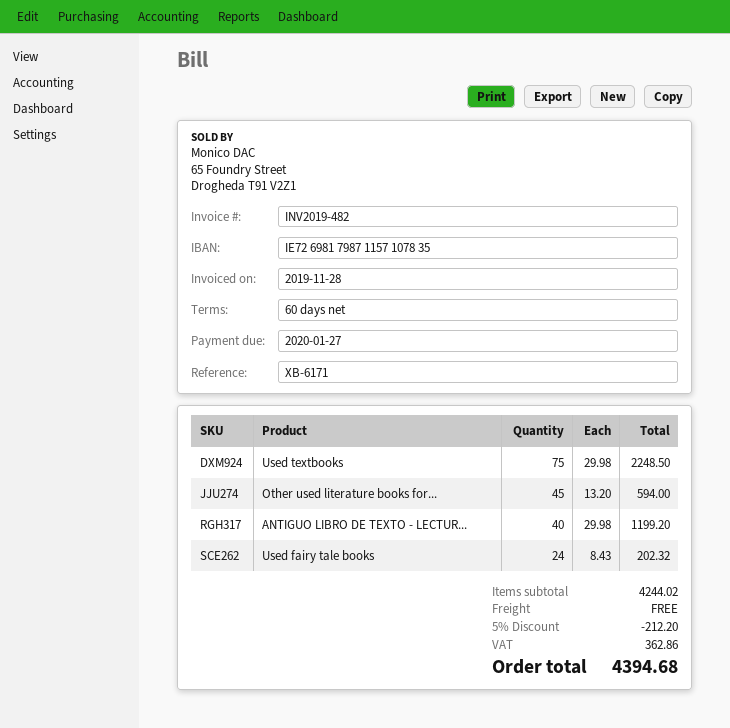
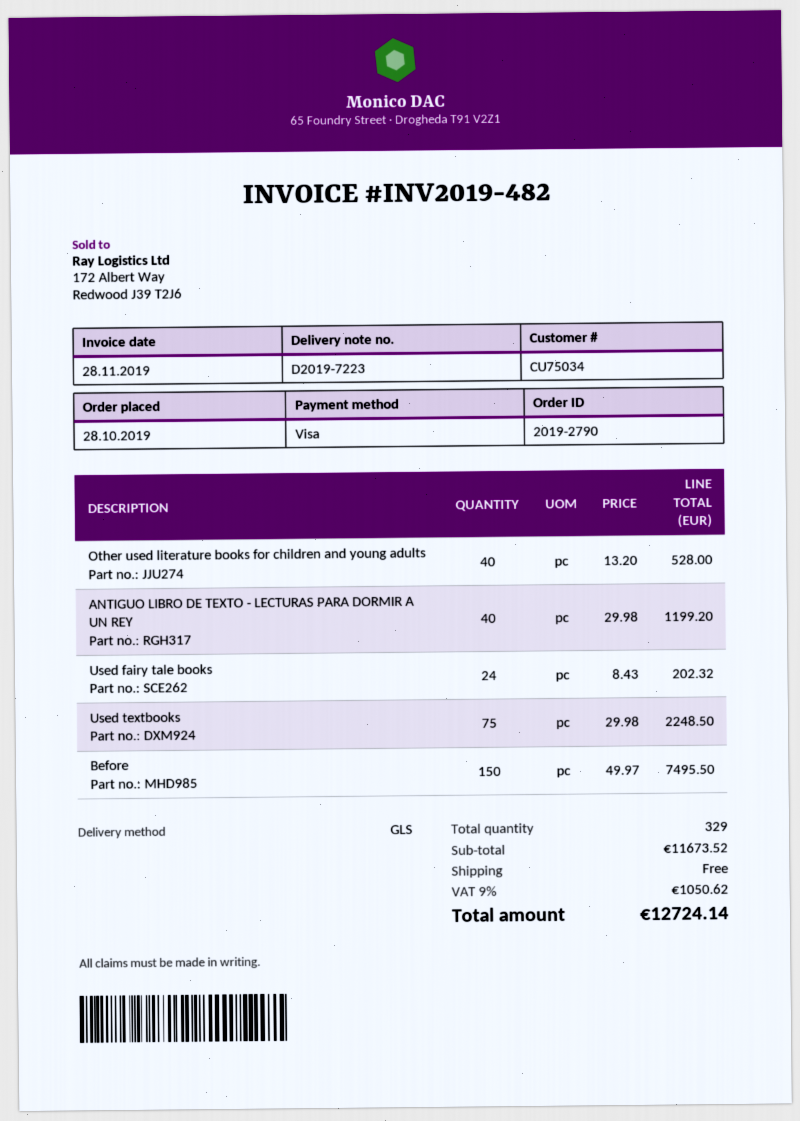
Other used literature books for...: 45 x 13.20 = 594.00 -> 40 x 13.20 = 528.00
Before: none -> 150 x 49.97 = 7495.50
subtotal: 4244.02 -> 11673.52
discount: 5% = 212.20 -> none
tax: 362.86 -> 1050.62
total: 4394.68 -> 12724.14

